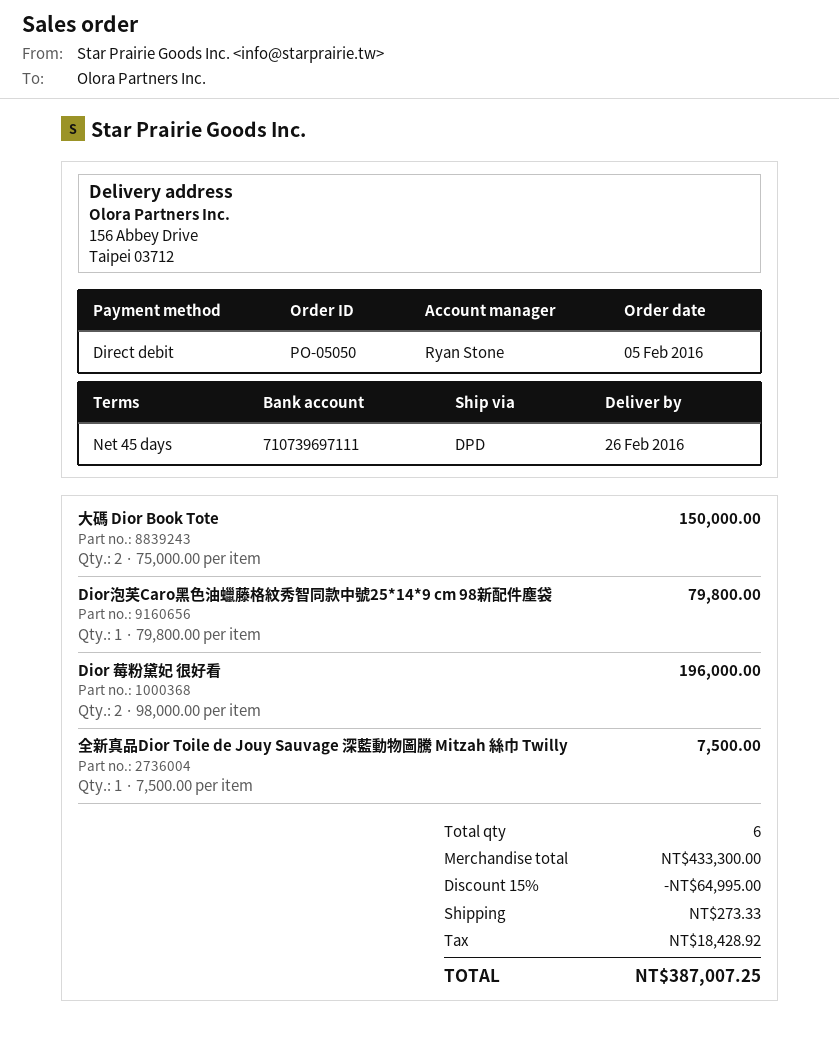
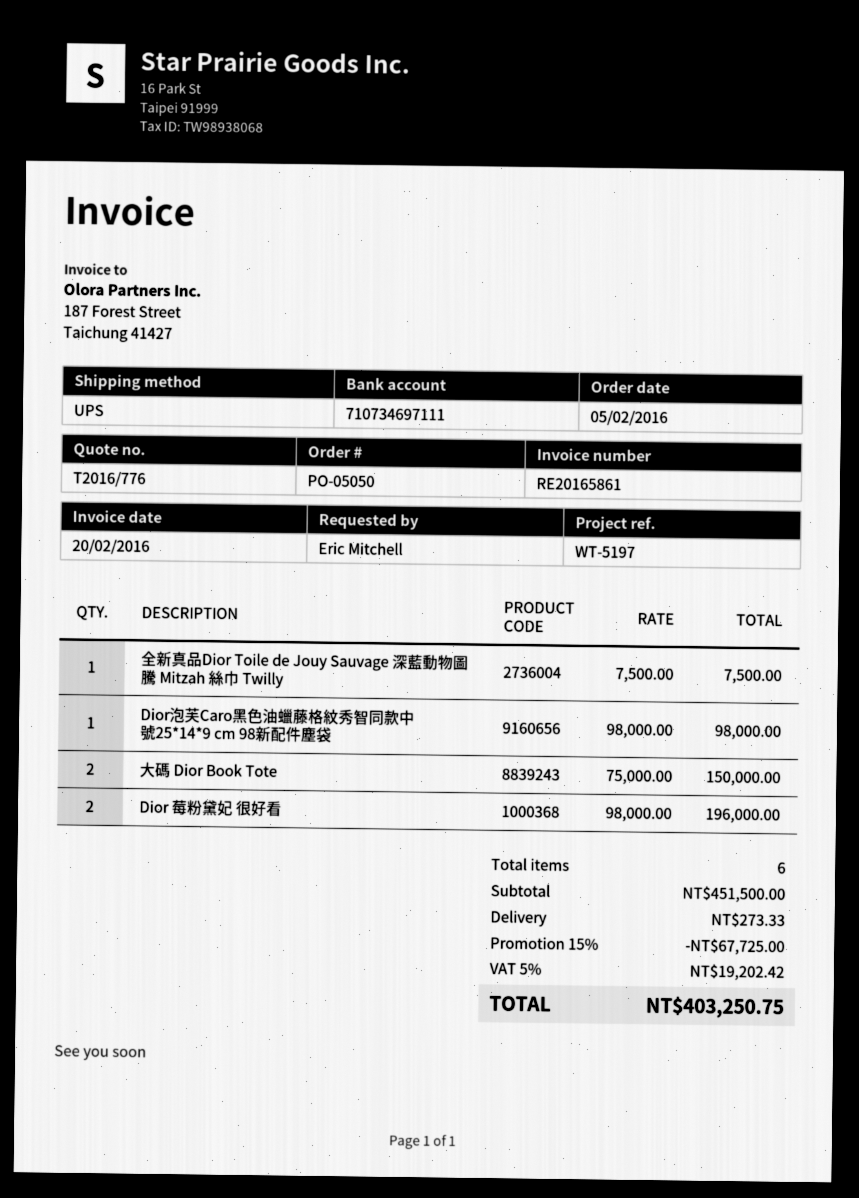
bank account: 710739697111 -> 710734697111
shipping method: DPD -> UPS
Dior泡芙Caro黑色油蠟藤格紋秀智同款中號25*14*9 cm 98新配件塵袋: 1 x 79800.00 = 79800.00 -> 1 x 98000.00 = 98000.00
subtotal: 433300.00 -> 451500.00
discount: 15% = 64995.00 -> 15% = 67725.00
tax: 18428.92 -> 19202.42
total: 387007.25 -> 403250.75

